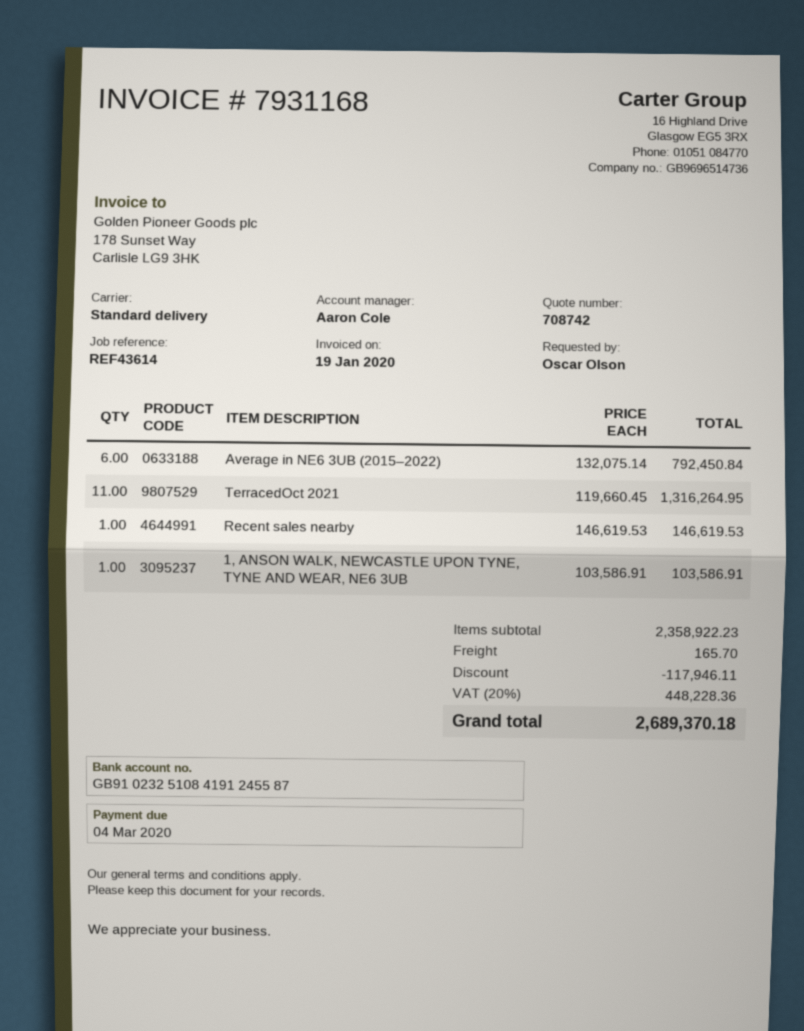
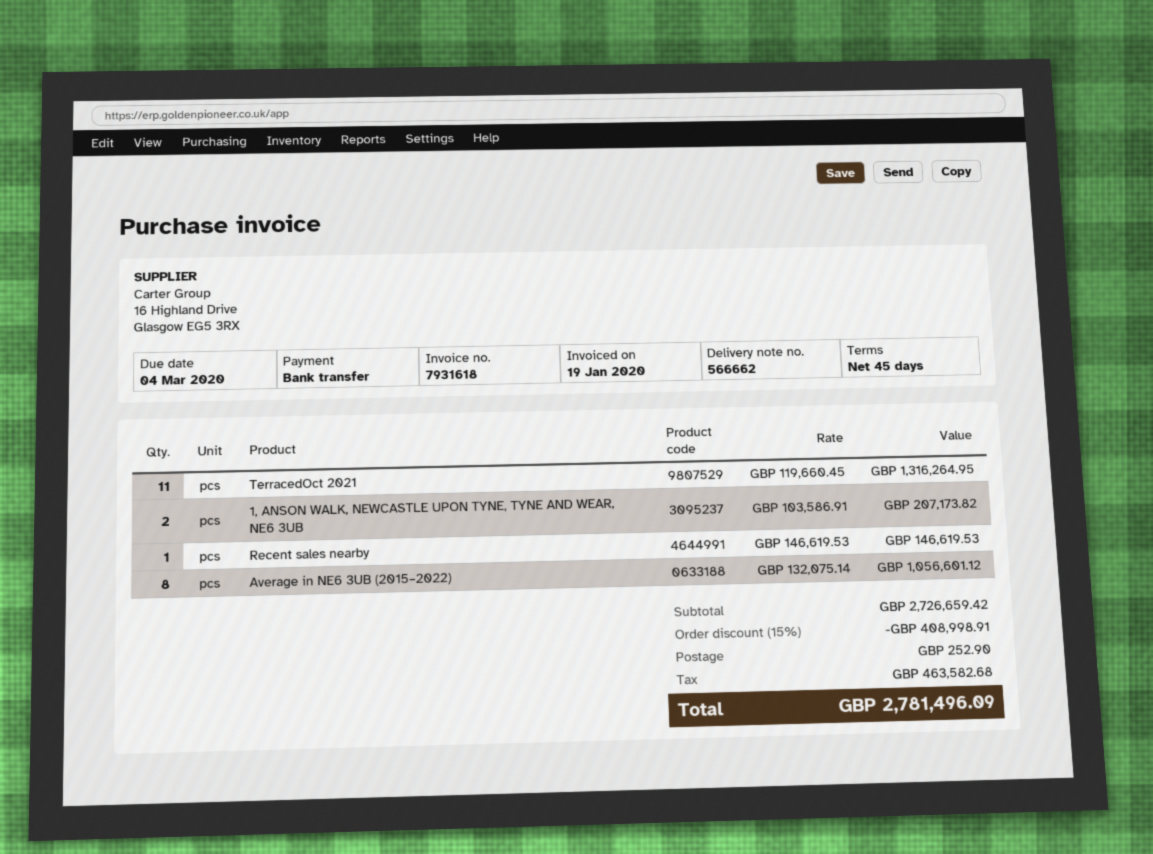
invoice number: 7931168 -> 7931618
Average in NE6 3UB (2015–2022): 6 x 132075.14 = 792450.84 -> 8 x 132075.14 = 1056601.12
1, ANSON WALK, NEWCASTLE UPON TYNE, TYNE AND WEAR, NE6 3UB: 1 x 103586.91 = 103586.91 -> 2 x 103586.91 = 207173.82
subtotal: 2358922.23 -> 2726659.42
discount: 117946.11 -> 408998.91
shipping: 165.70 -> 252.90
tax: 448228.36 -> 463582.68
total: 2689370.18 -> 2781496.09

